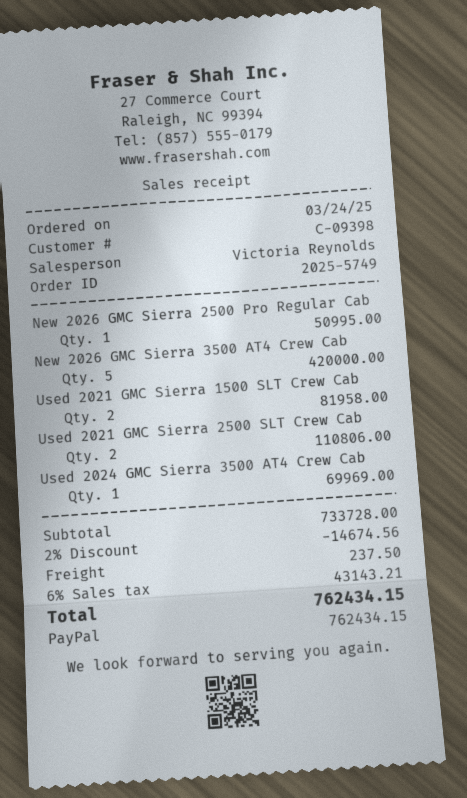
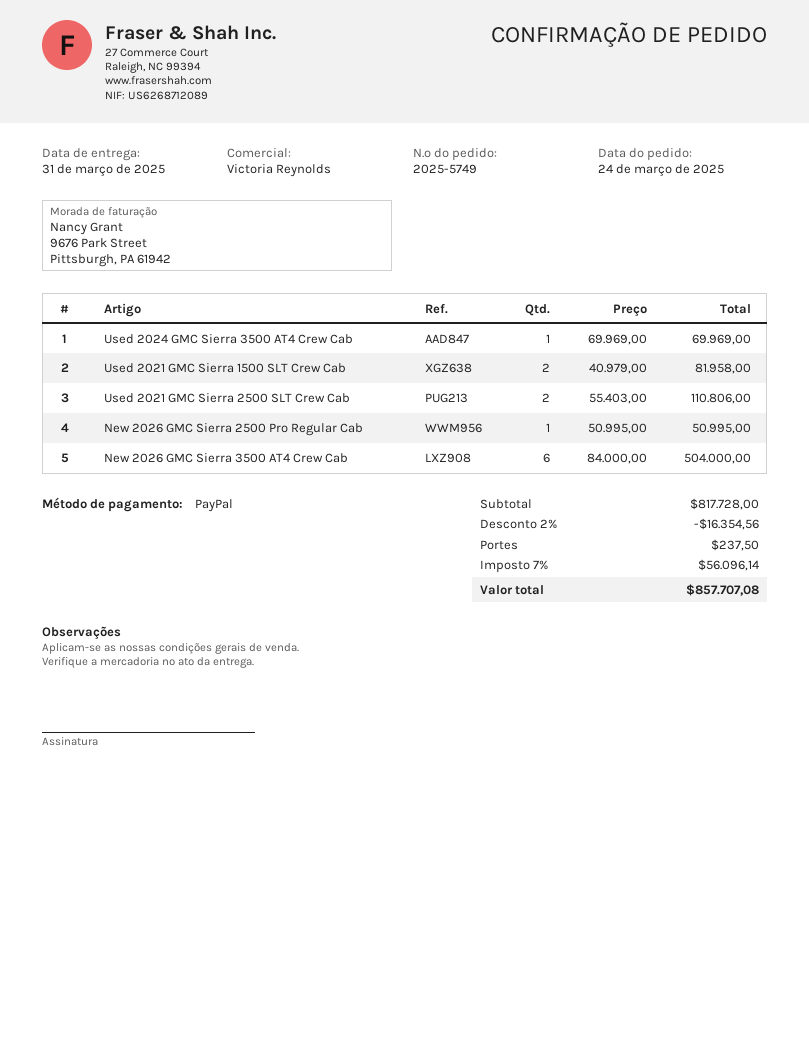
New 2026 GMC Sierra 3500 AT4 Crew Cab: 5 for 420000.00 -> 6 for 504000.00
subtotal: 733728.00 -> 817728.00
discount: 2% = 14674.56 -> 2% = 16354.56
tax: 6% = 43143.21 -> 7% = 56096.14
total: 762434.15 -> 857707.08

